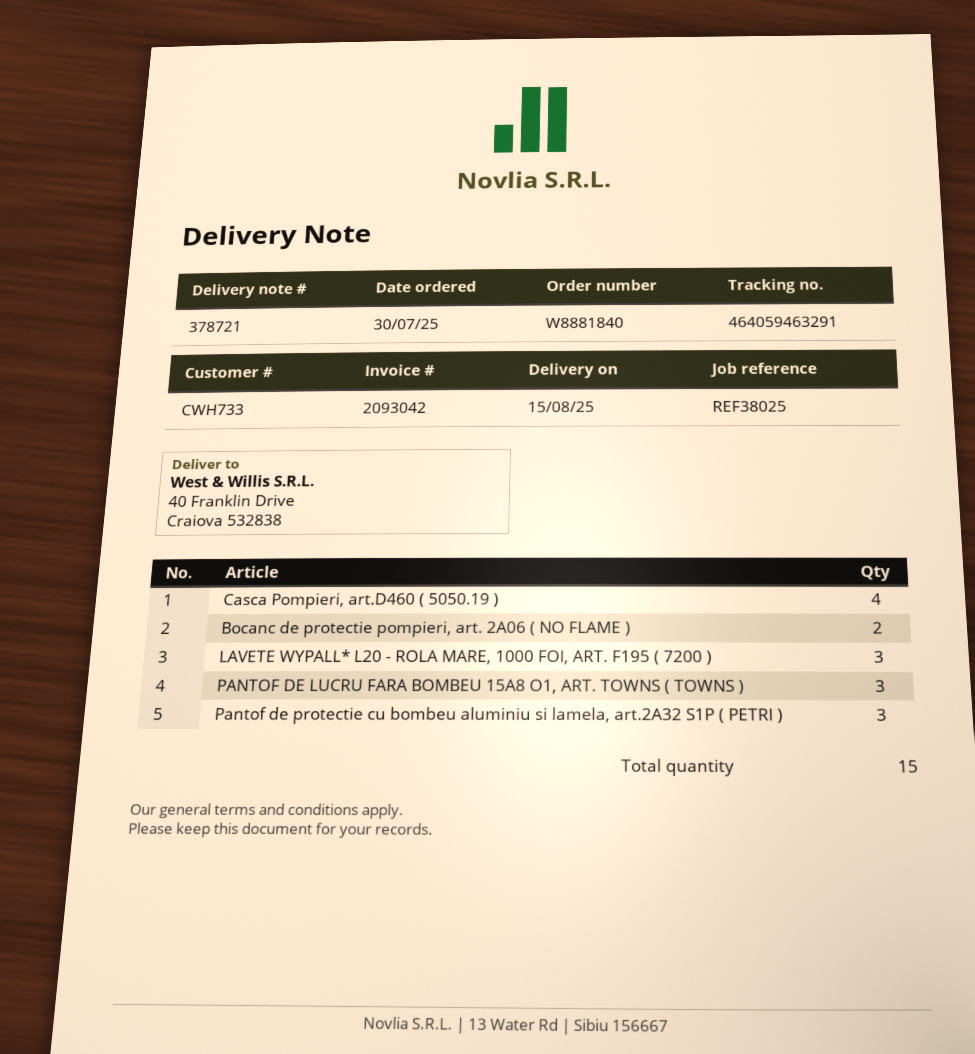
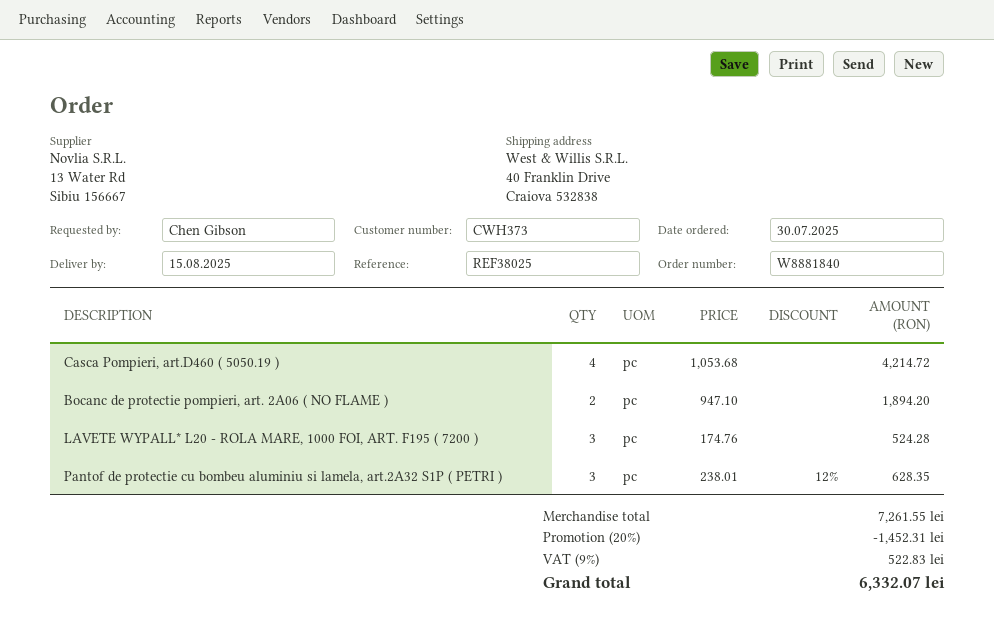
customer number: CWH733 -> CWH373
PANTOF DE LUCRU FARA BOMBEU 15A8 O1, ART. TOWNS ( TOWNS ): 3 -> none

